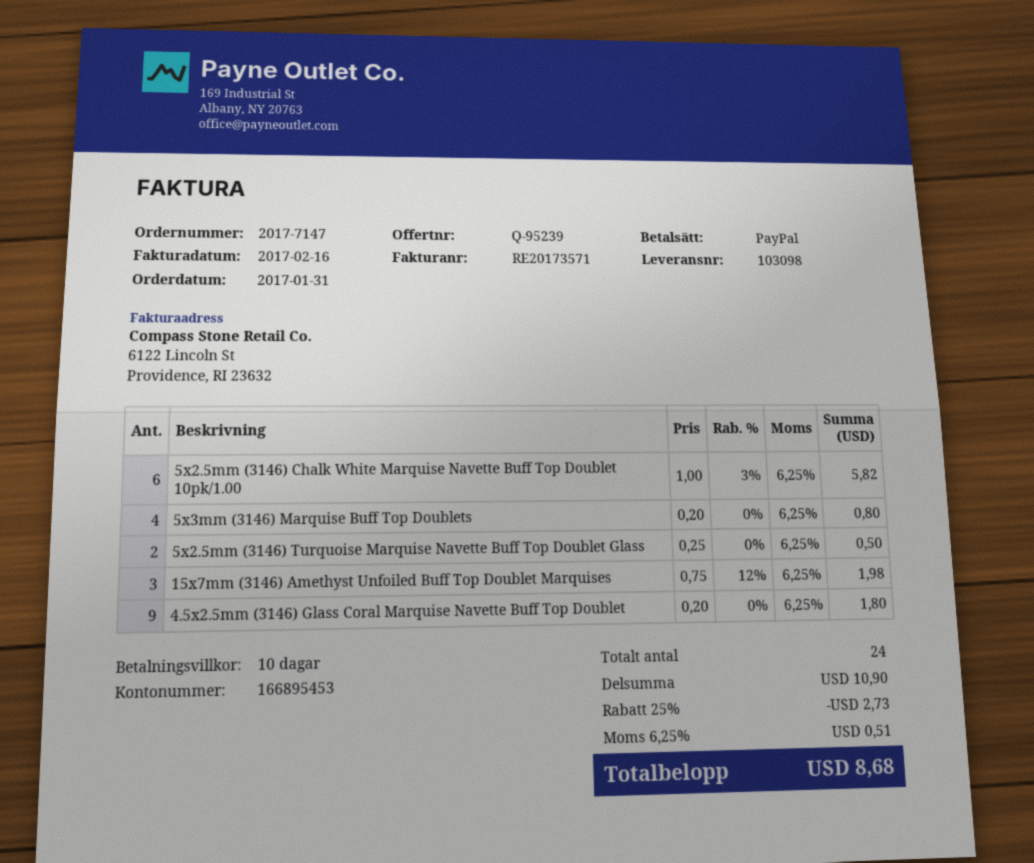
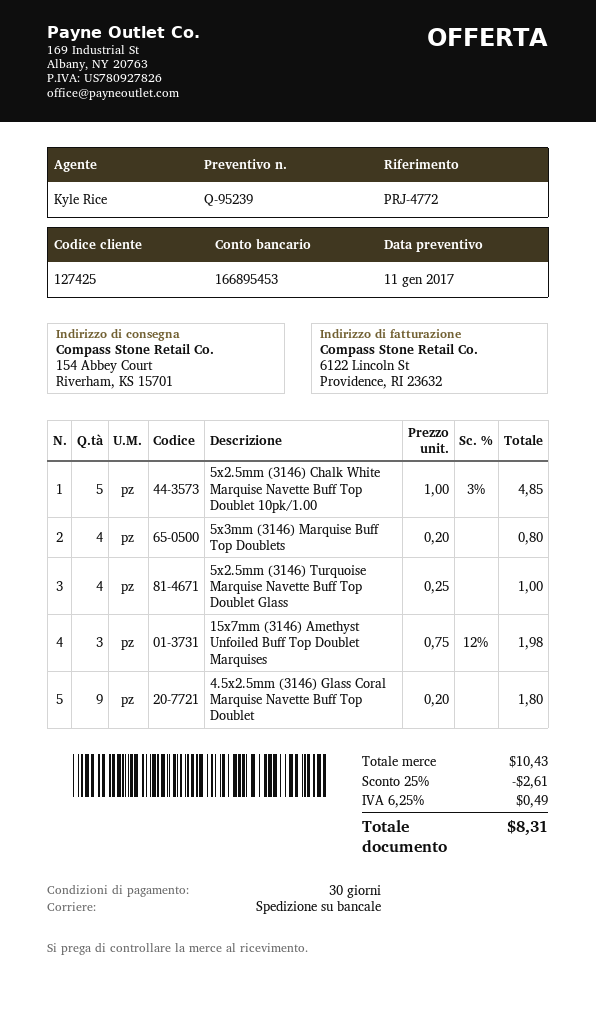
payment terms: 10 days -> 30 days
5x2.5mm (3146) Chalk White Marquise Navette Buff Top Doublet 10pk/1.00: 6 x 1.00 - 3% = 5.82 -> 5 x 1.00 - 3% = 4.85
5x2.5mm (3146) Turquoise Marquise Navette Buff Top Doublet Glass: 2 x 0.25 = 0.50 -> 4 x 0.25 = 1.00
subtotal: 10.90 -> 10.43
discount: 25% = 2.73 -> 25% = 2.61
tax: 6.25% = 0.51 -> 6.25% = 0.49
total: 8.68 -> 8.31

